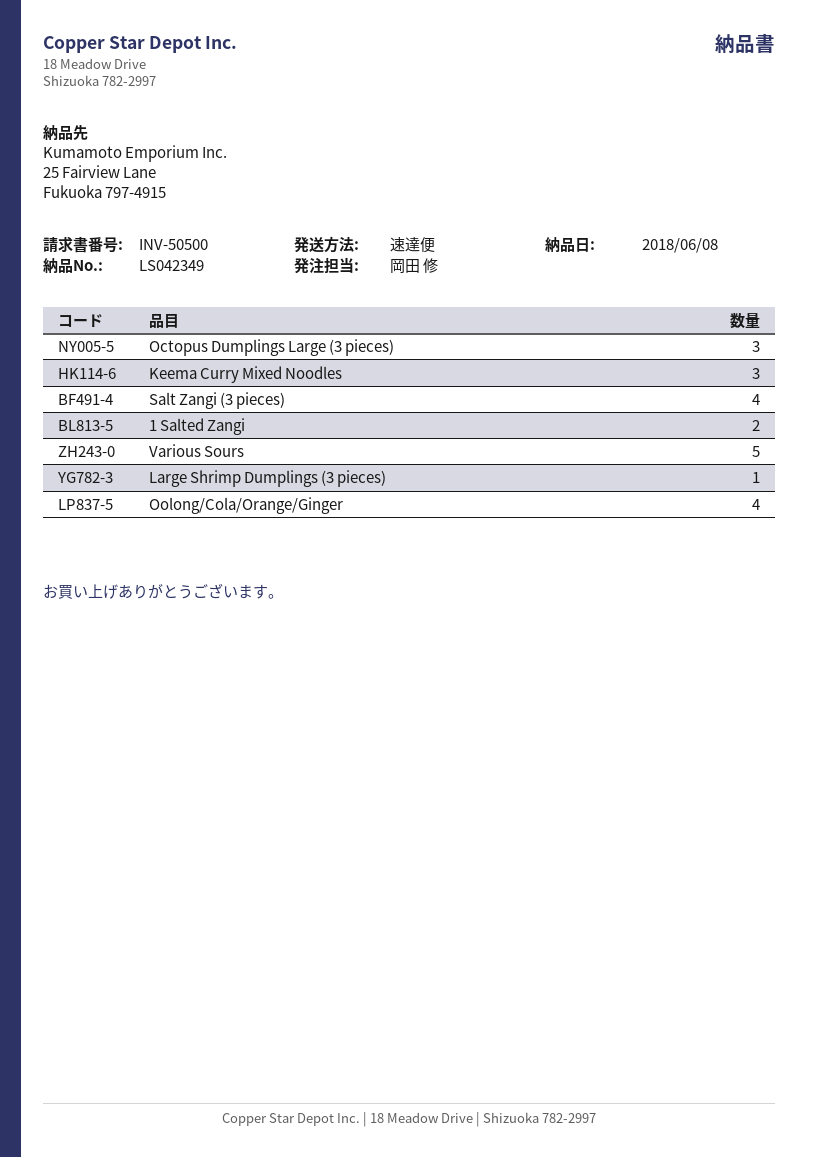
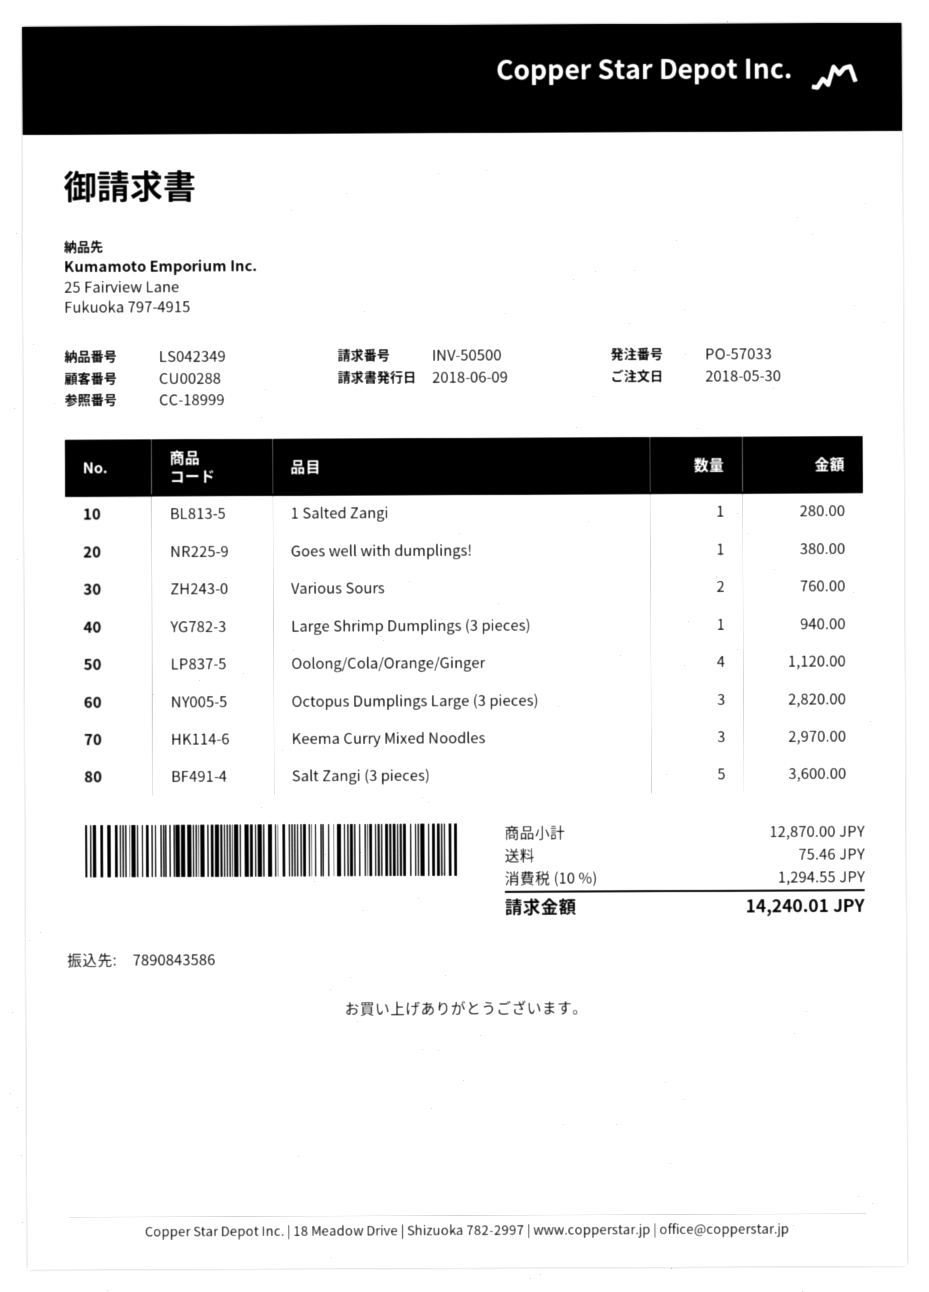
Salt Zangi (3 pieces): 4 -> 5
1 Salted Zangi: 2 -> 1
Various Sours: 5 -> 2
Goes well with dumplings!: none -> 1

